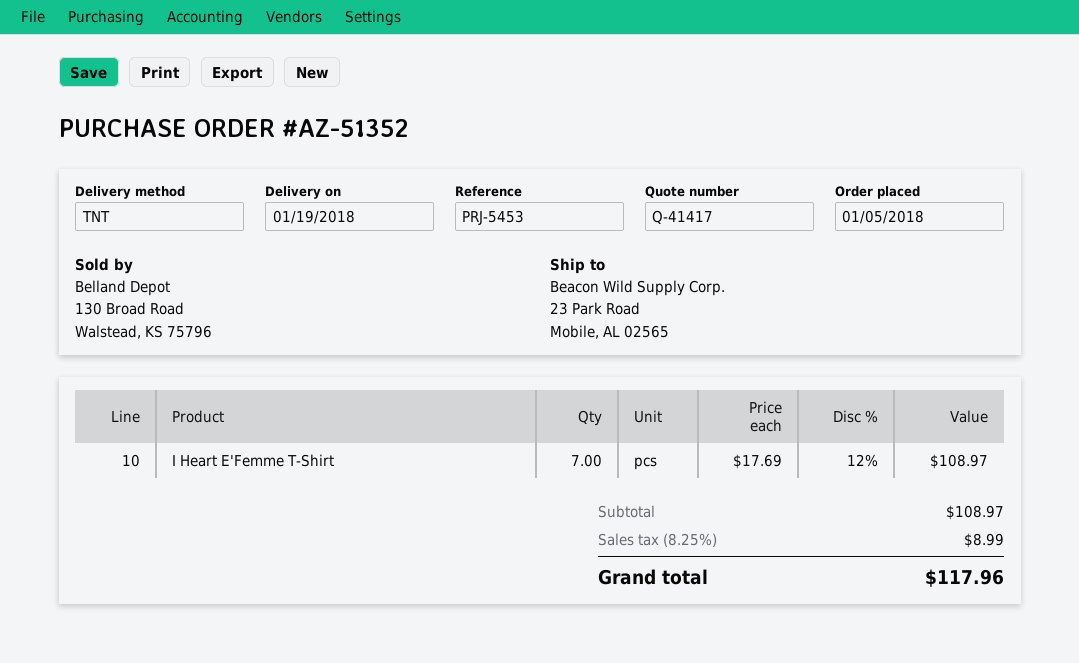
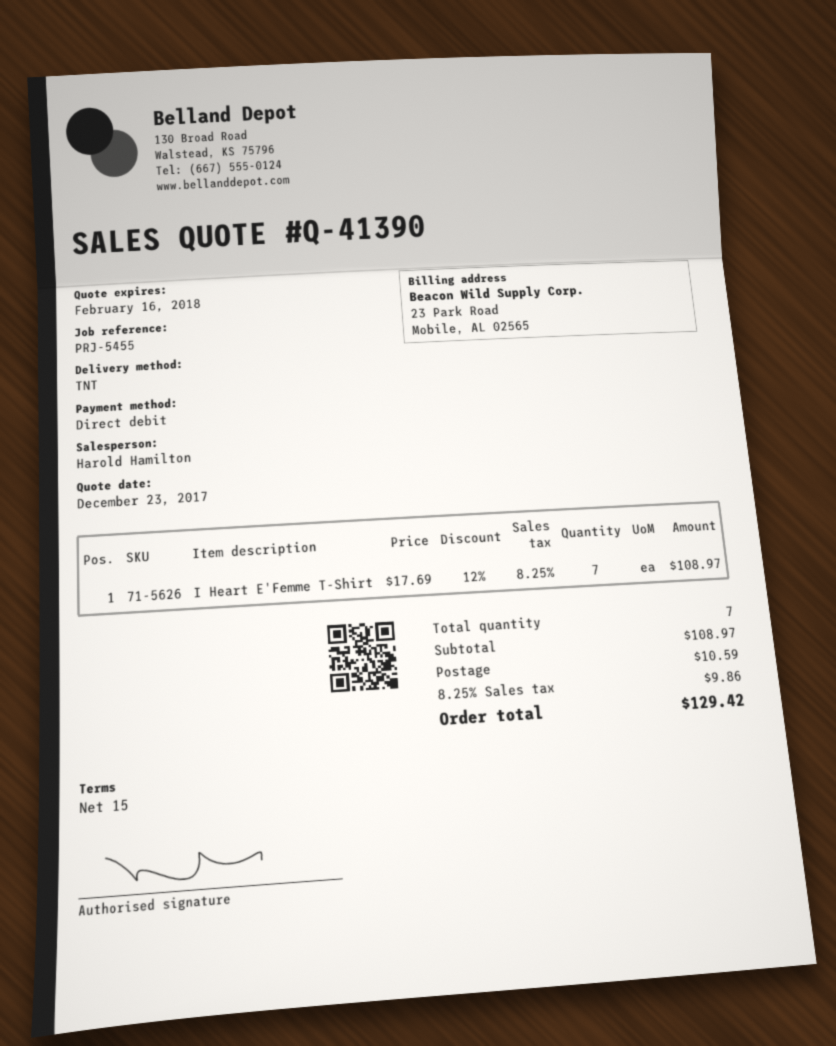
quote number: Q-41417 -> Q-41390
reference: PRJ-5453 -> PRJ-5455
shipping: none -> 10.59
tax: 8.25% = 8.99 -> 8.25% = 9.86
total: 117.96 -> 129.42

